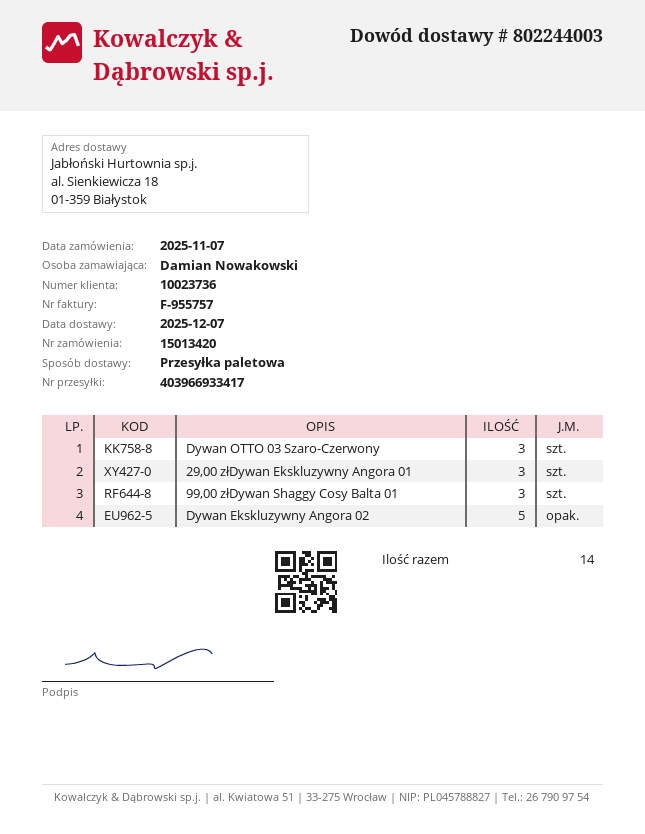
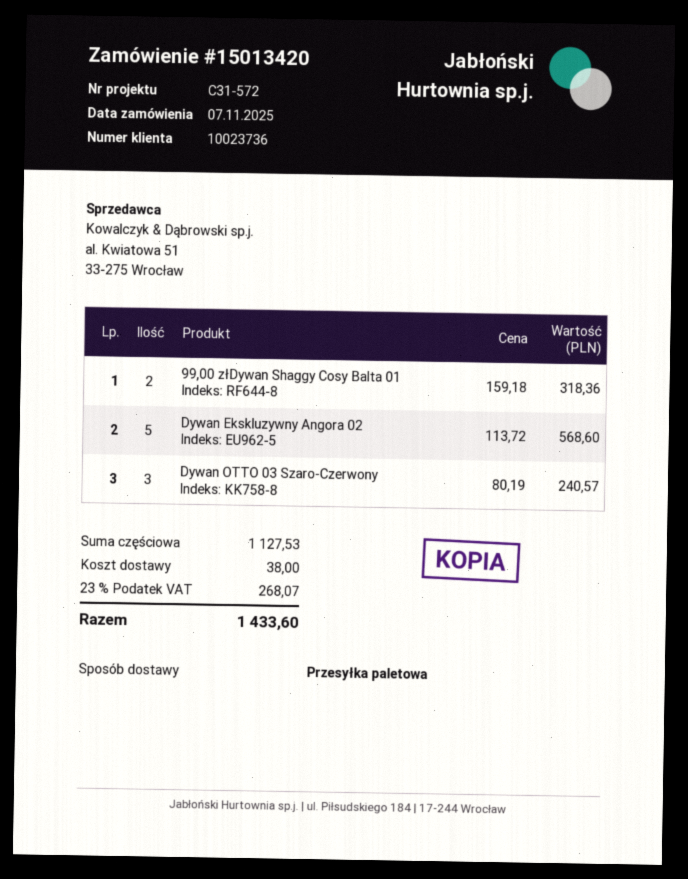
29,00 złDywan Ekskluzywny Angora 01: 3 -> none
99,00 złDywan Shaggy Cosy Balta 01: 3 -> 2

